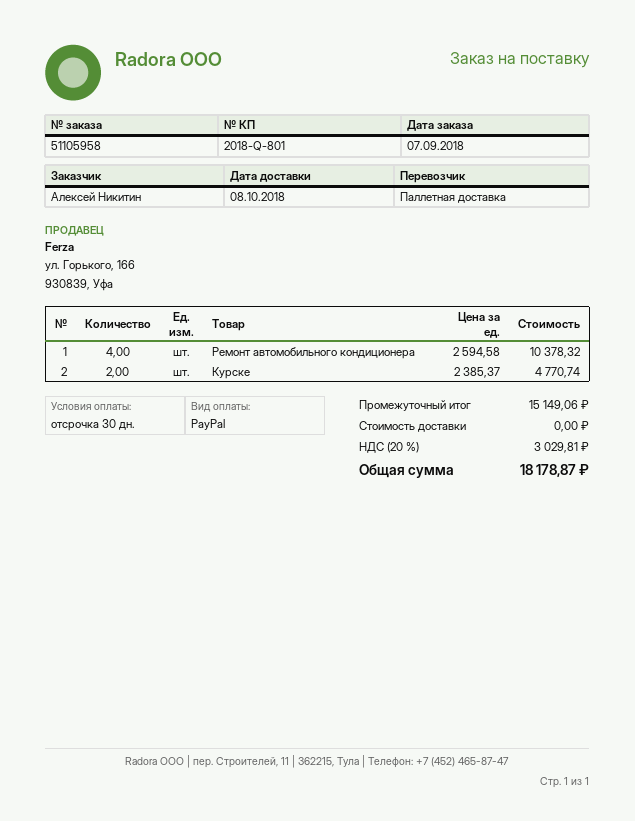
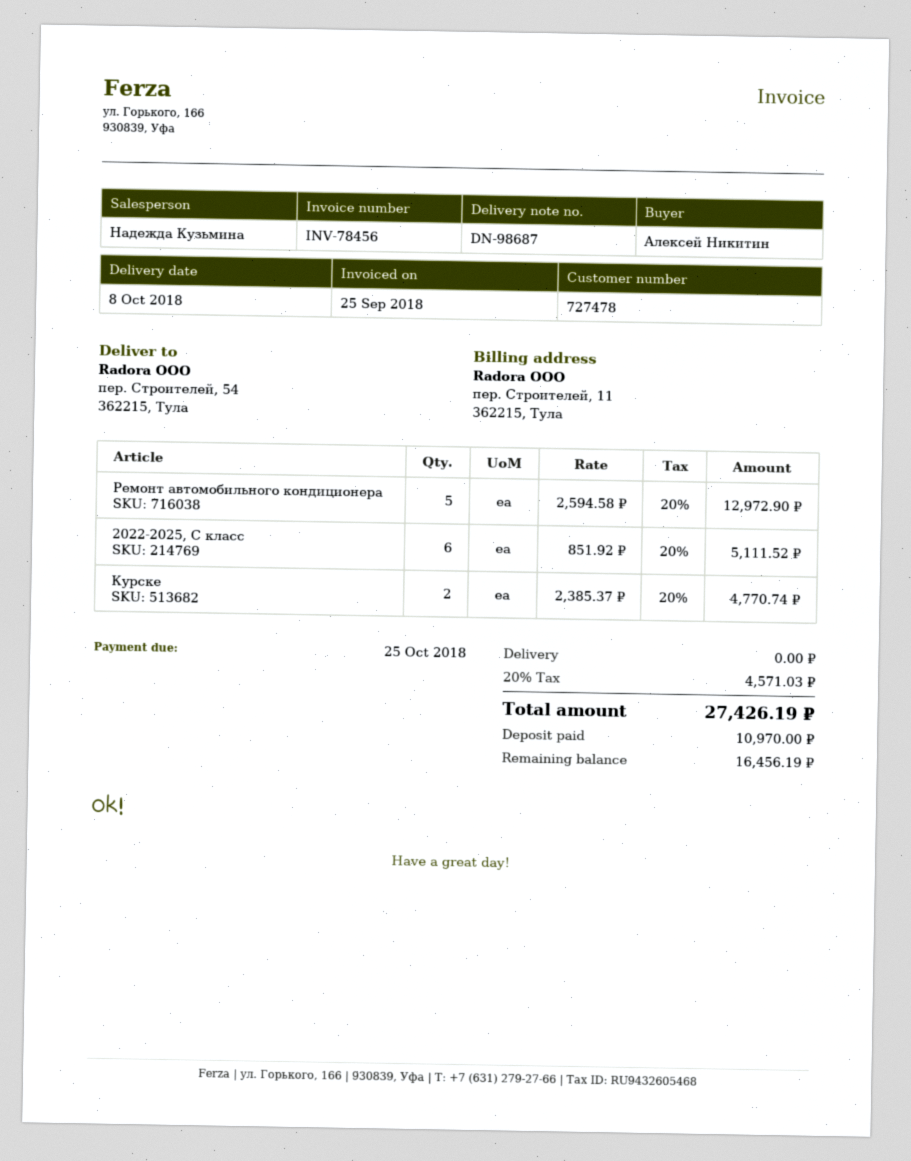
Ремонт автомобильного кондиционера: 4 x 2594.58 = 10378.32 -> 5 x 2594.58 = 12972.90
2022-2025, C класс: none -> 6 x 851.92 = 5111.52
tax: 20% = 3029.81 -> 20% = 4571.03
total: 18178.87 -> 27426.19

